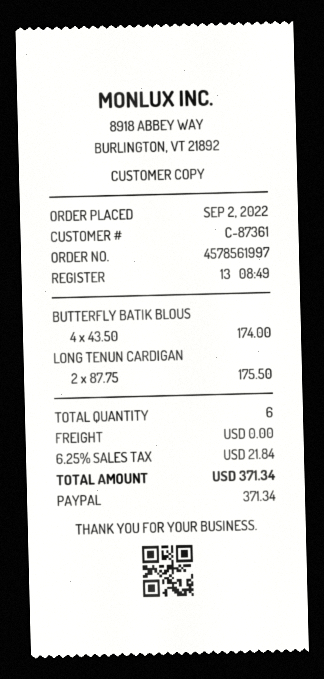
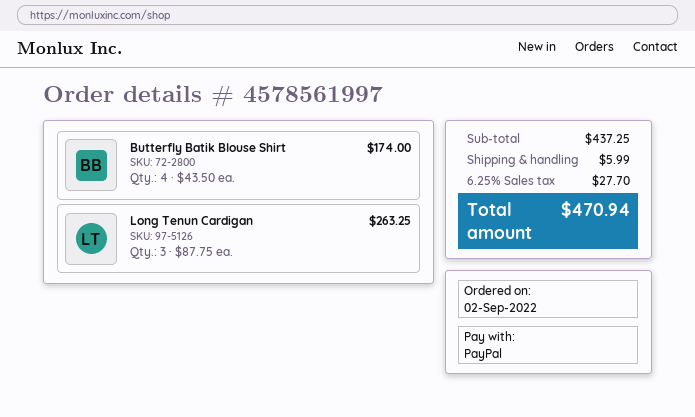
LONG TENUN CARDIGAN: 2 x 87.75 = 175.50 -> 3 x 87.75 = 263.25
shipping: 0.00 -> 5.99
tax: 6.25% = 21.84 -> 6.25% = 27.70
total: 371.34 -> 470.94

